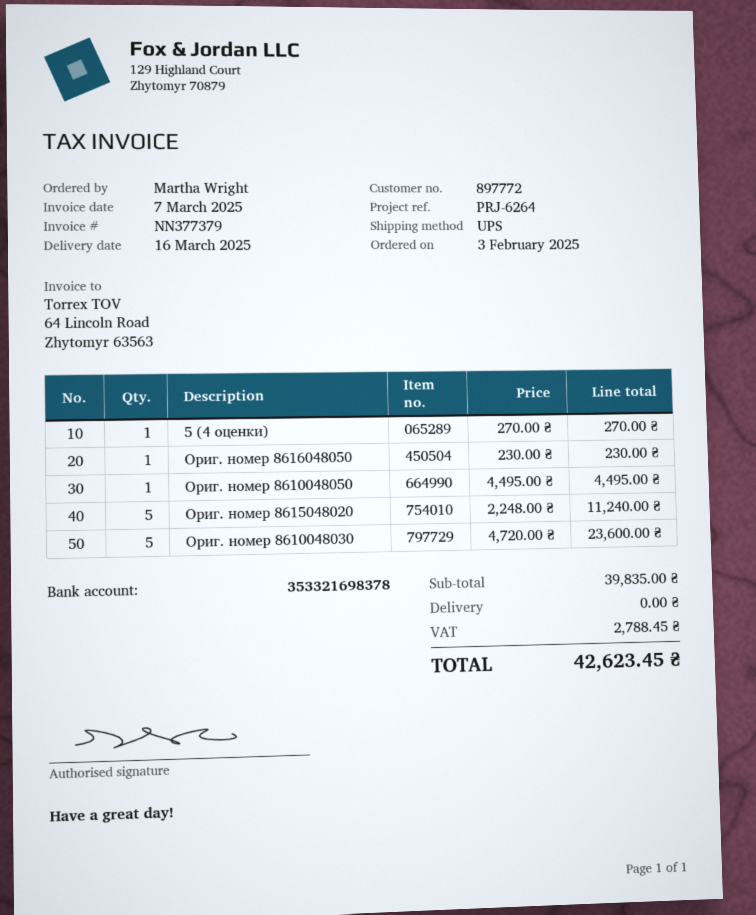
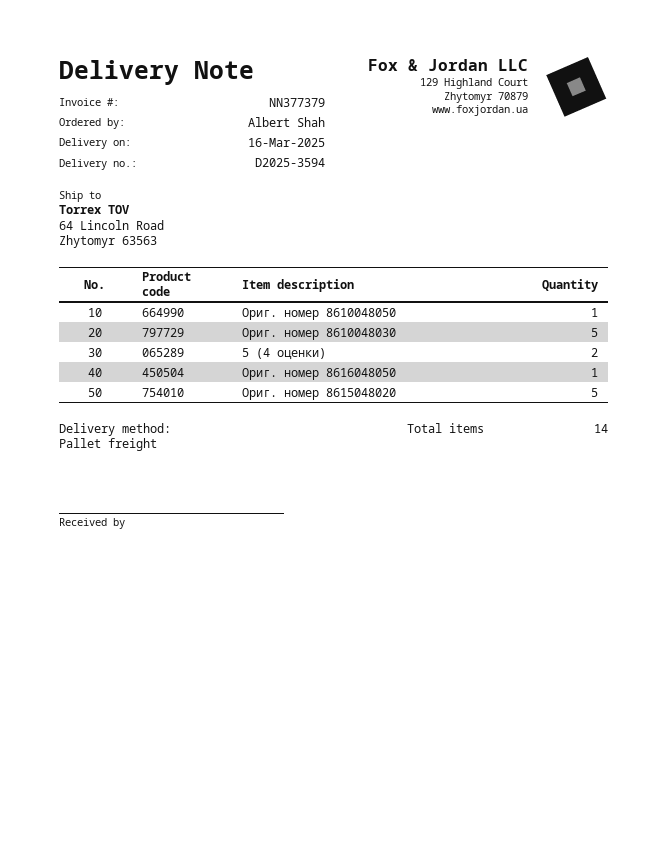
ordered by: Martha Wright -> Albert Shah
shipping method: UPS -> pallet freight
5 (4 оценки): 1 -> 2

